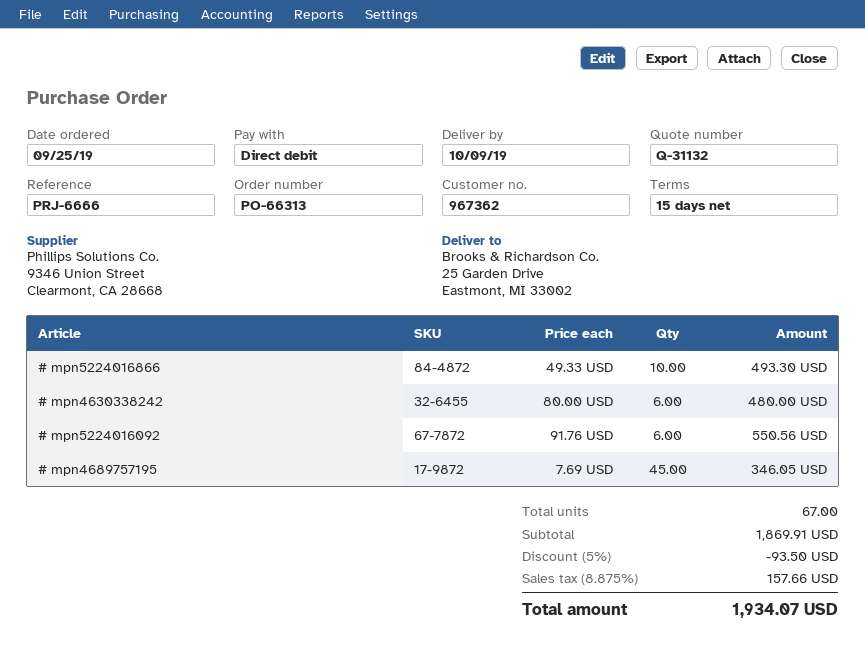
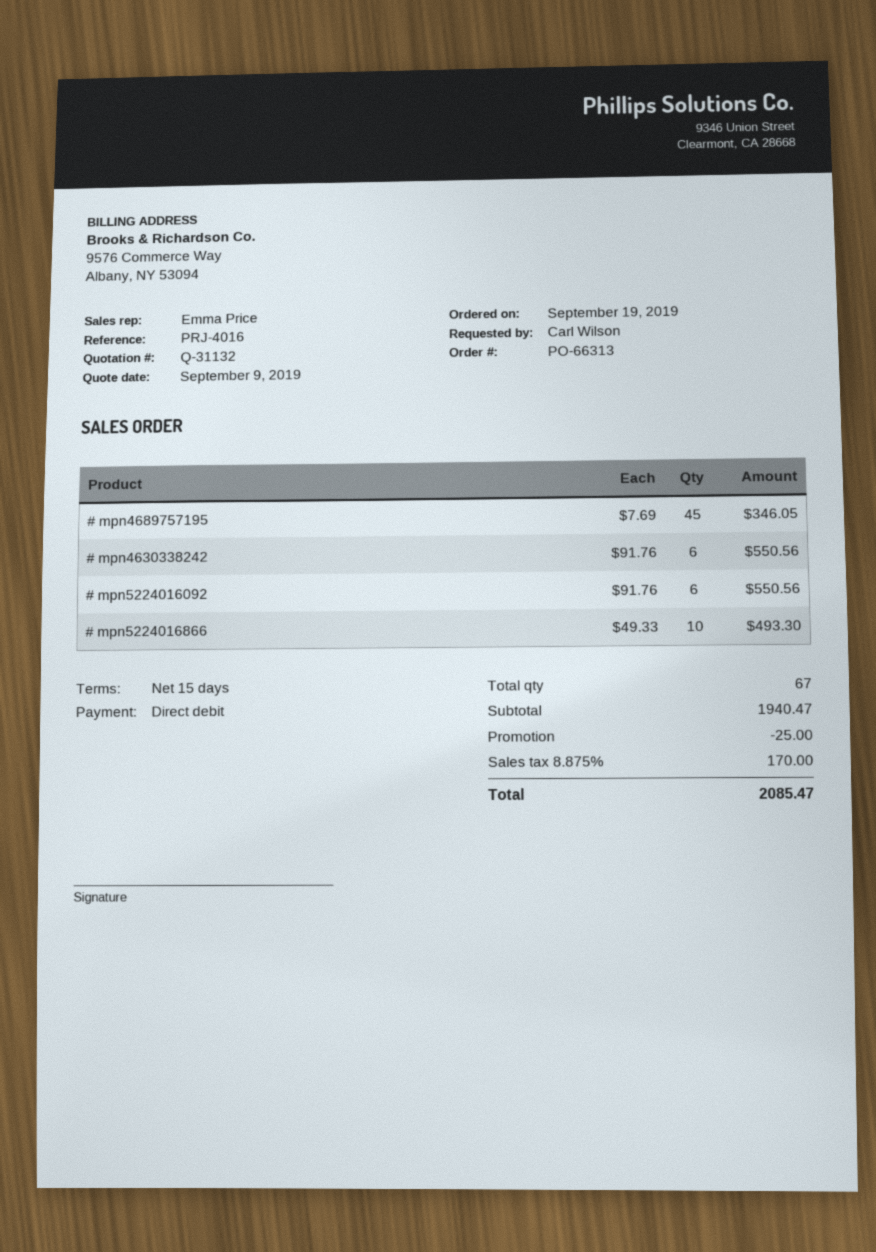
order date: 2019-09-25 -> 2019-09-19
reference: PRJ-6666 -> PRJ-4016
# mpn4630338242: 6 x 80.00 = 480.00 -> 6 x 91.76 = 550.56
subtotal: 1869.91 -> 1940.47
discount: 93.50 -> 25.00
tax: 8.875% = 157.66 -> 8.875% = 170.00
total: 1934.07 -> 2085.47

